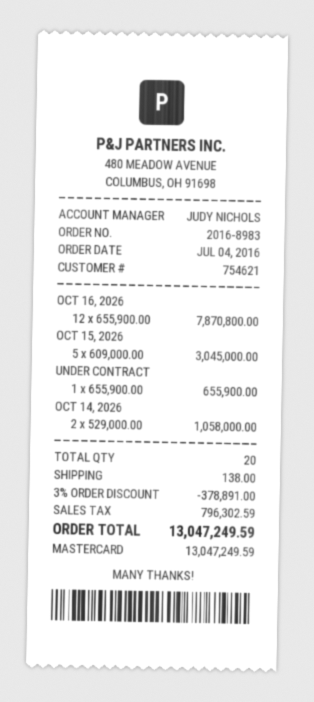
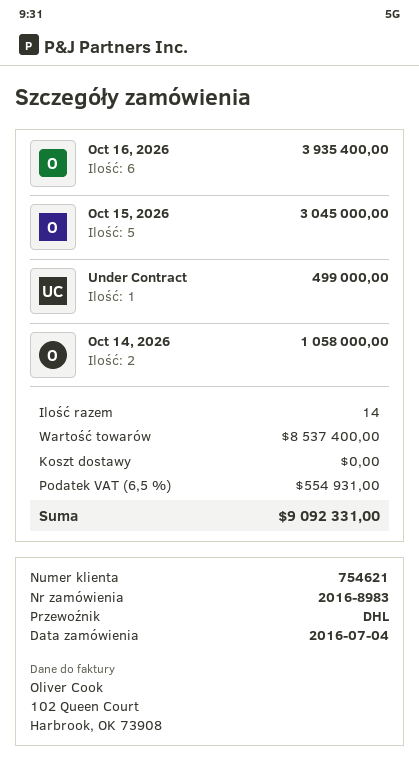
OCT 16, 2026: 12 for 7870800.00 -> 6 for 3935400.00
UNDER CONTRACT: 1 for 655900.00 -> 1 for 499000.00
total quantity: 20 -> 14
discount: 3% = 378891.00 -> none
shipping: 138.00 -> 0.00
tax: 796302.59 -> 554931.00
total: 13047249.59 -> 9092331.00

